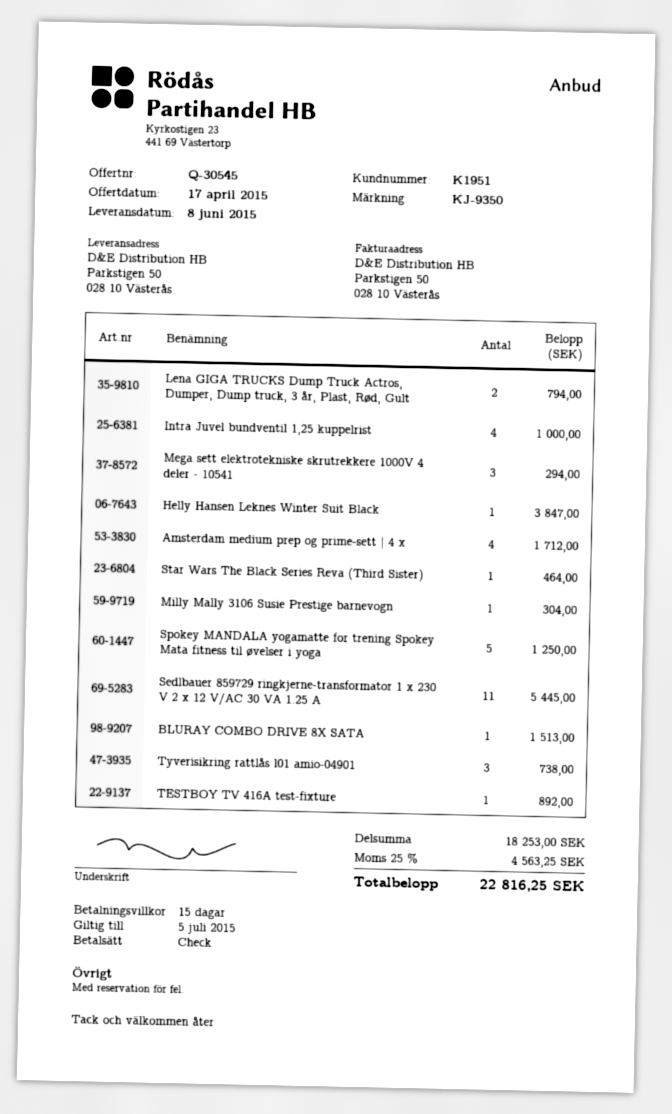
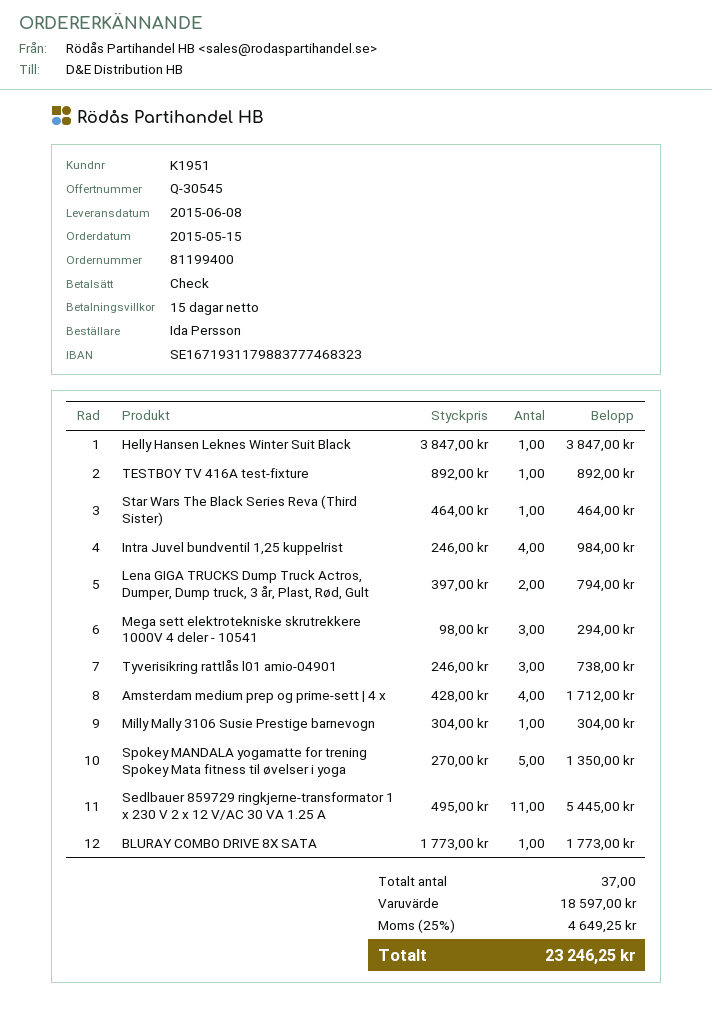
Intra Juvel bundventil 1,25 kuppelrist: 4 for 1000.00 -> 4 for 984.00
Spokey MANDALA yogamatte for trening Spokey Mata fitness til øvelser i yoga: 5 for 1250.00 -> 5 for 1350.00
BLURAY COMBO DRIVE 8X SATA: 1 for 1513.00 -> 1 for 1773.00
subtotal: 18253.00 -> 18597.00
tax: 25% = 4563.25 -> 25% = 4649.25
total: 22816.25 -> 23246.25

